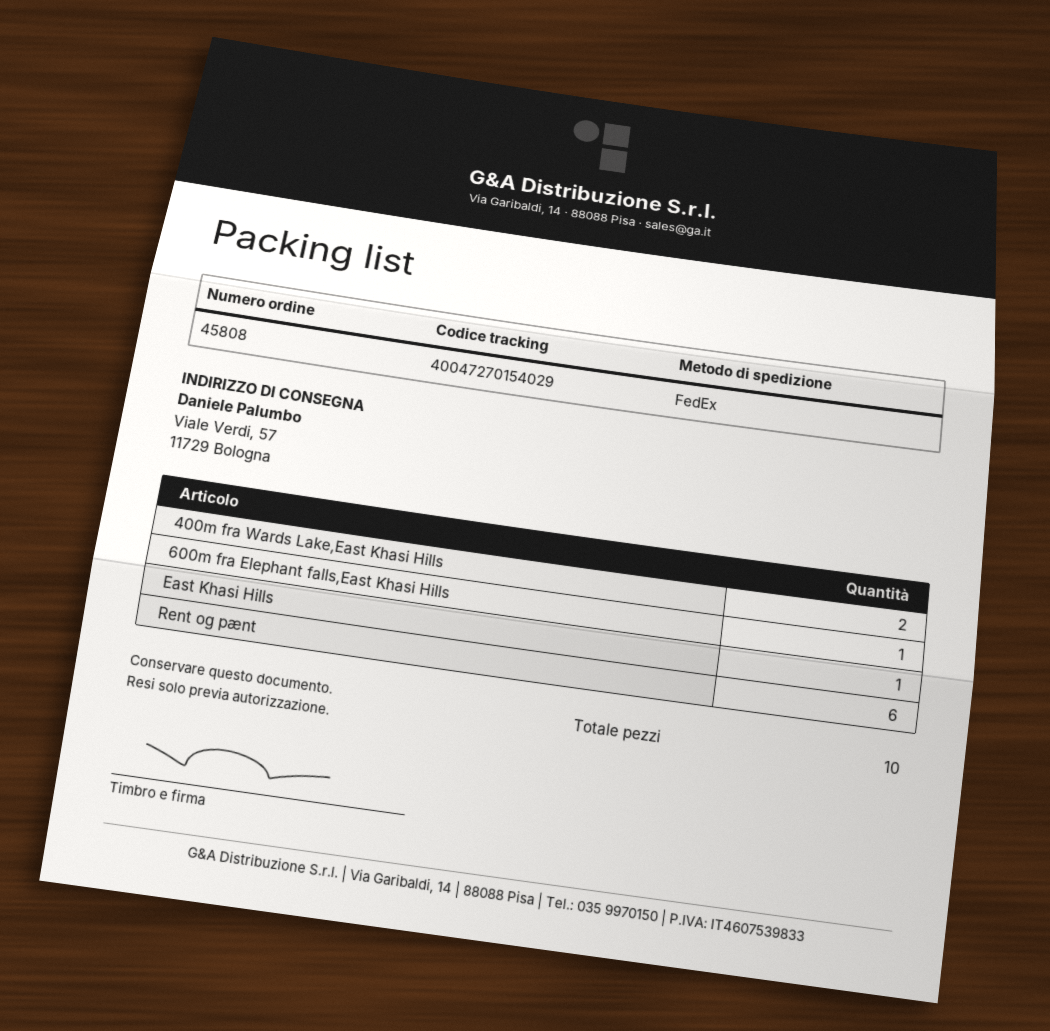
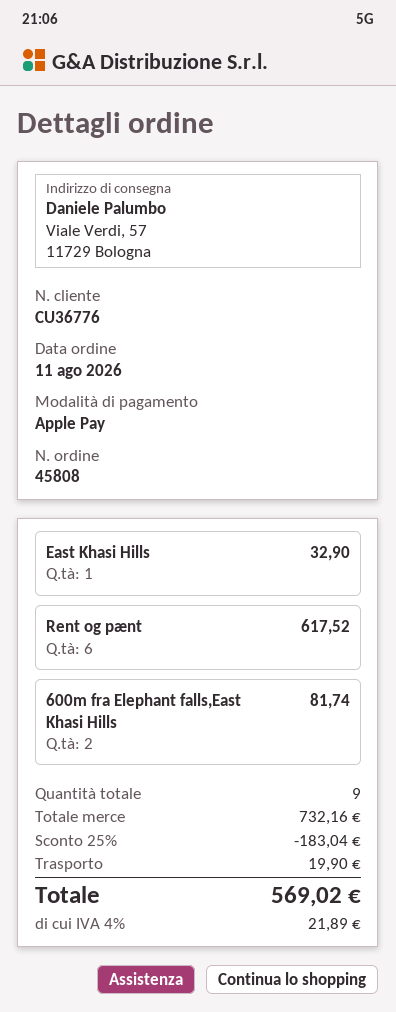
400m fra Wards Lake,East Khasi Hills: 2 -> none
600m fra Elephant falls,East Khasi Hills: 1 -> 2
total quantity: 10 -> 9

